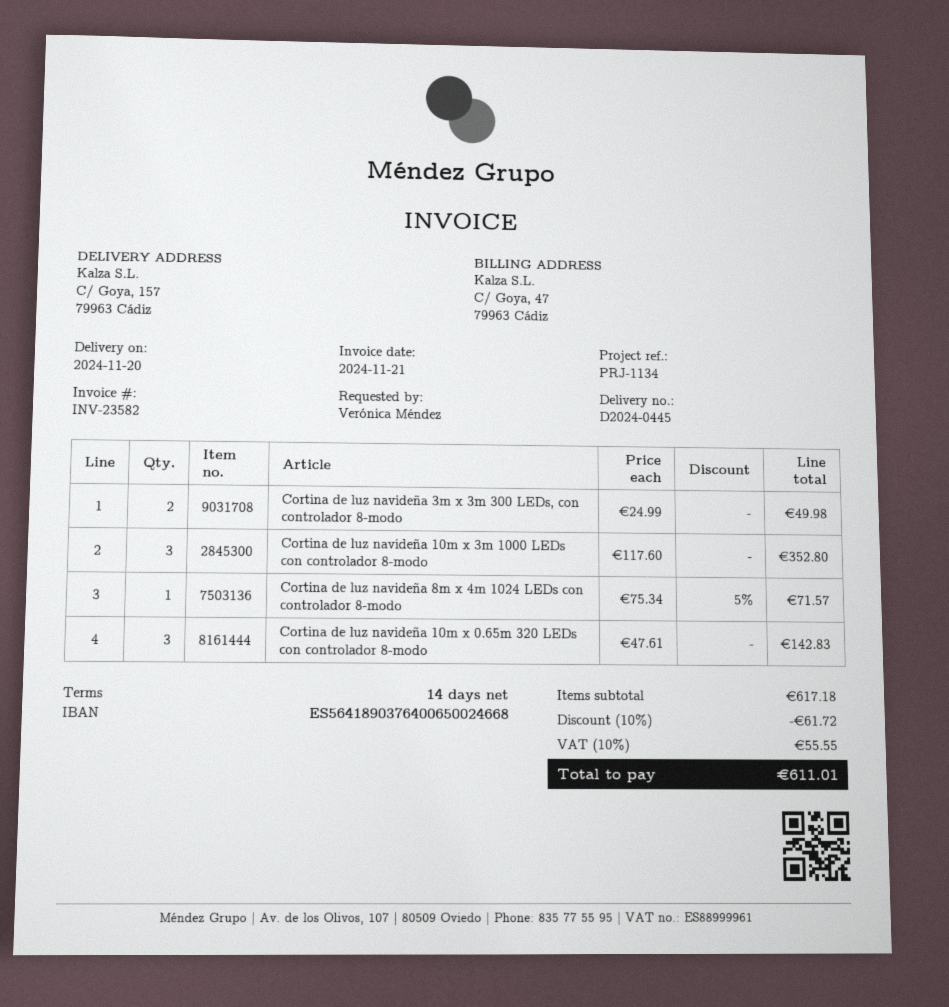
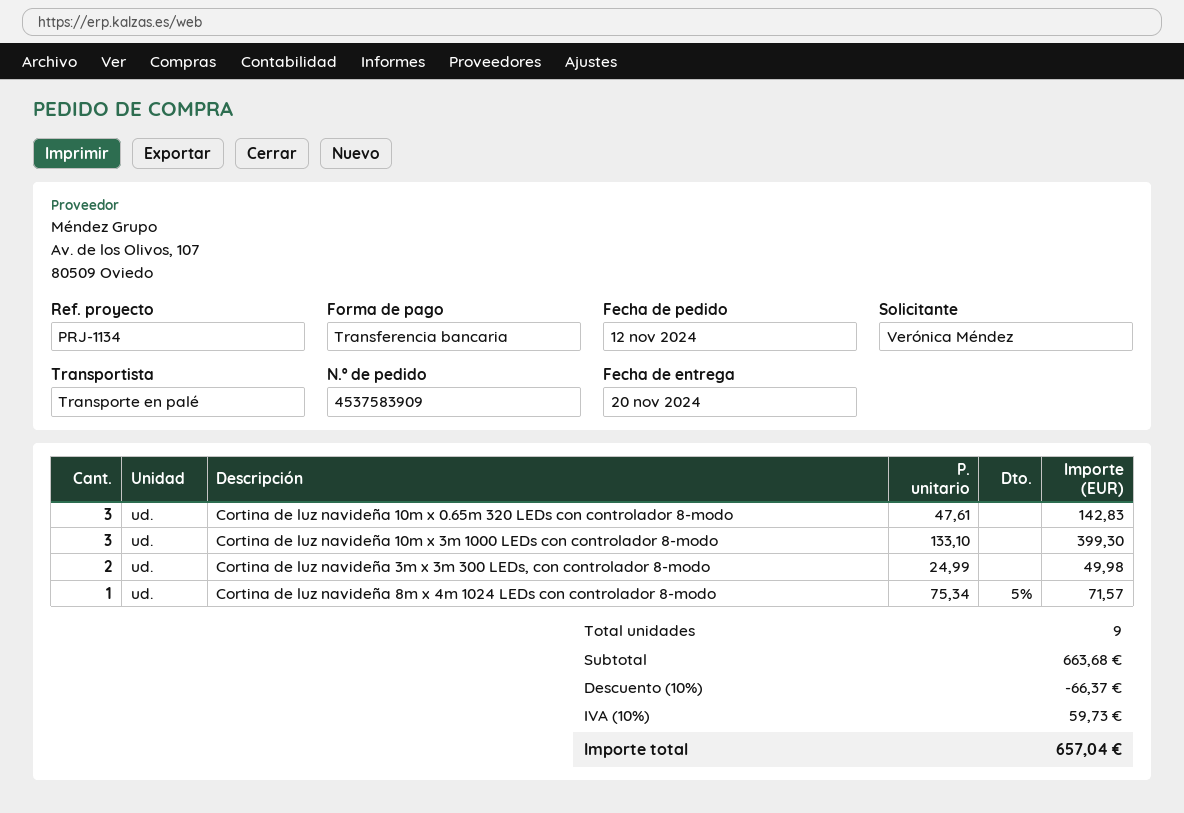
Cortina de luz navideña 10m x 3m 1000 LEDs con controlador 8-modo: 3 x 117.60 = 352.80 -> 3 x 133.10 = 399.30
subtotal: 617.18 -> 663.68
discount: 10% = 61.72 -> 10% = 66.37
tax: 10% = 55.55 -> 10% = 59.73
total: 611.01 -> 657.04

